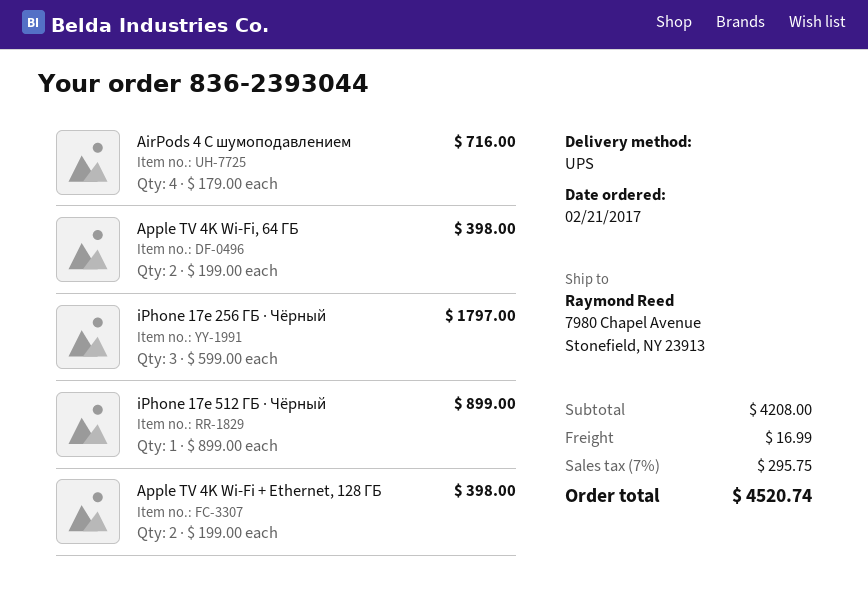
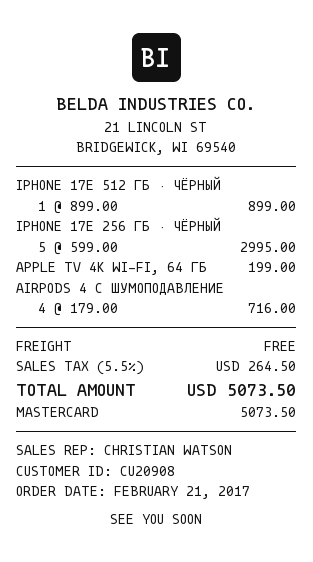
Apple TV 4K Wi-Fi, 64 ГБ: 2 x 199.00 = 398.00 -> 1 x 199.00 = 199.00
iPhone 17e 256 ГБ · Чёрный: 3 x 599.00 = 1797.00 -> 5 x 599.00 = 2995.00
Apple TV 4K Wi-Fi + Ethernet, 128 ГБ: 2 x 199.00 = 398.00 -> none
shipping: 16.99 -> 0.00
tax: 7% = 295.75 -> 5.5% = 264.50
total: 4520.74 -> 5073.50

